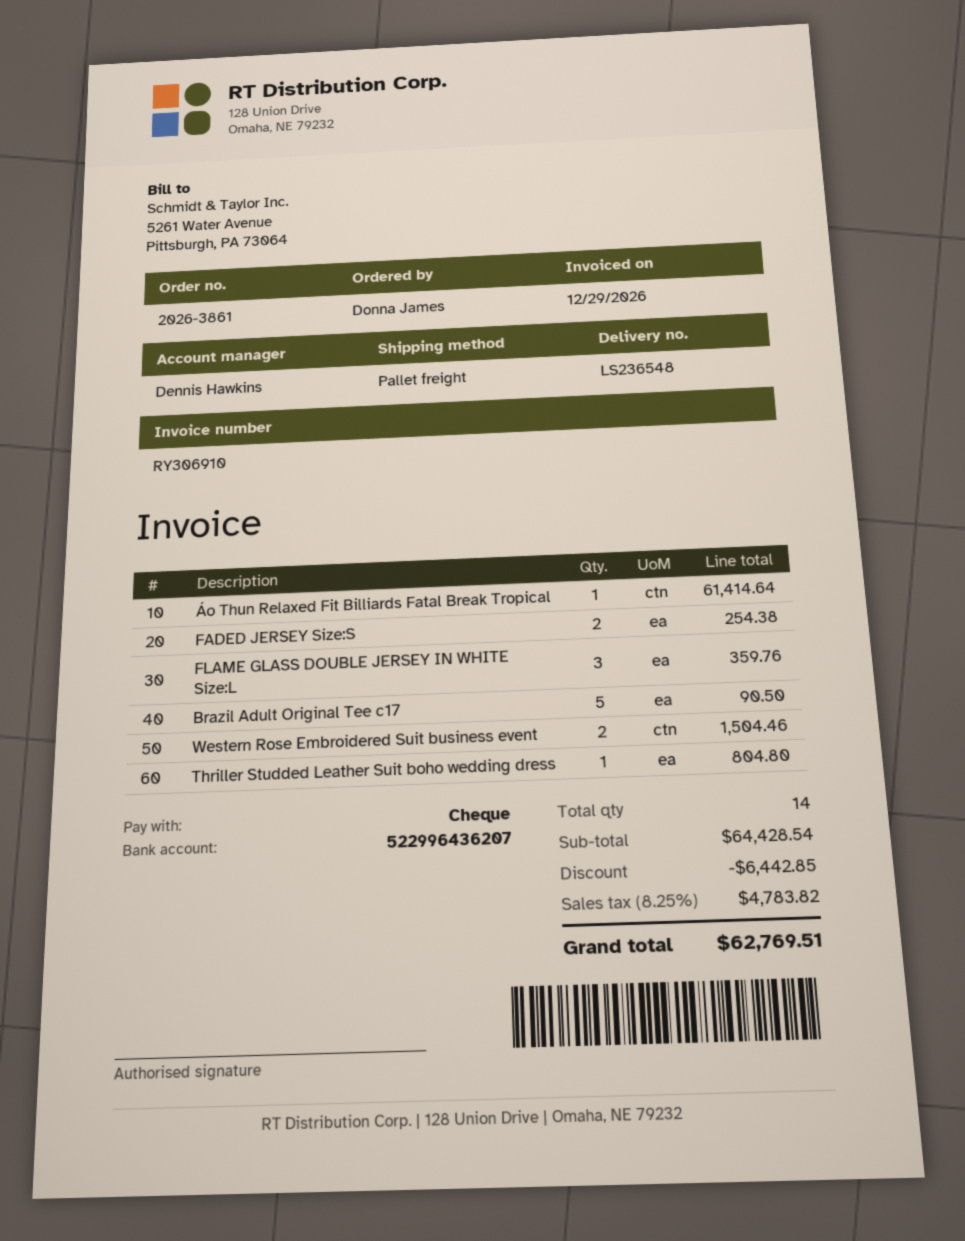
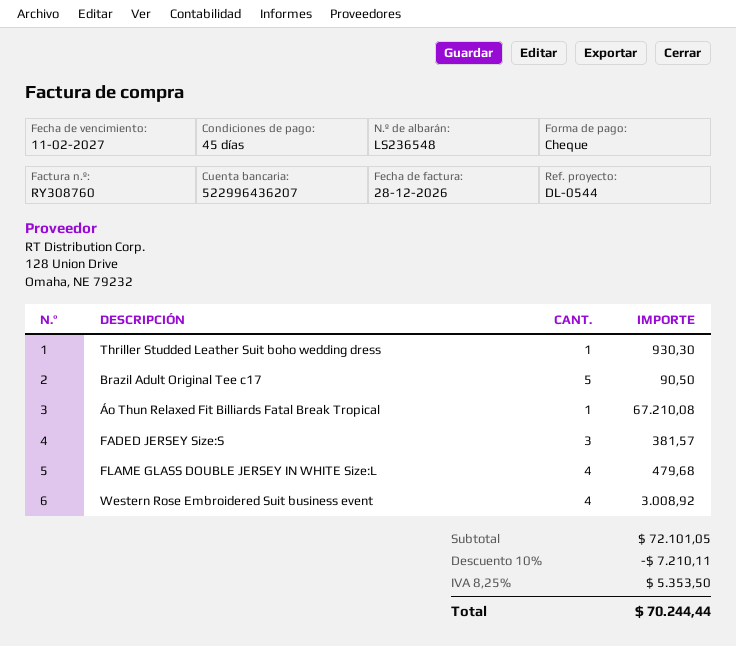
invoice number: RY306910 -> RY308760
invoice date: 2026-12-29 -> 2026-12-28
Áo Thun Relaxed Fit Billiards Fatal Break Tropical: 1 for 61414.64 -> 1 for 67210.08
FADED JERSEY Size:S: 2 for 254.38 -> 3 for 381.57
FLAME GLASS DOUBLE JERSEY IN WHITE Size:L: 3 for 359.76 -> 4 for 479.68
Western Rose Embroidered Suit business event: 2 for 1504.46 -> 4 for 3008.92
Thriller Studded Leather Suit boho wedding dress: 1 for 804.80 -> 1 for 930.30
subtotal: 64428.54 -> 72101.05
discount: 6442.85 -> 7210.11
tax: 8.25% = 4783.82 -> 8.25% = 5353.50
total: 62769.51 -> 70244.44

